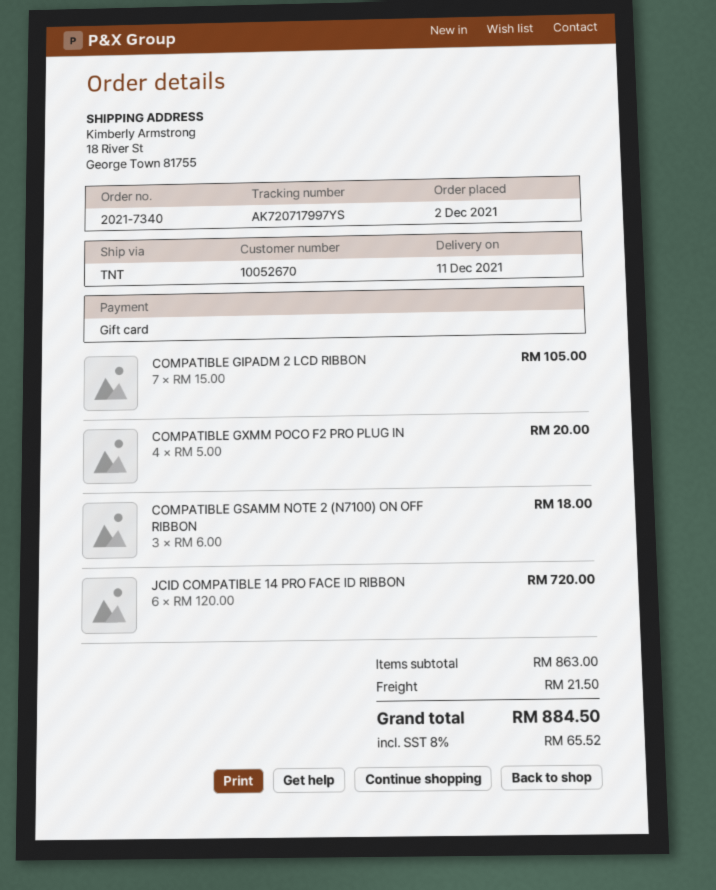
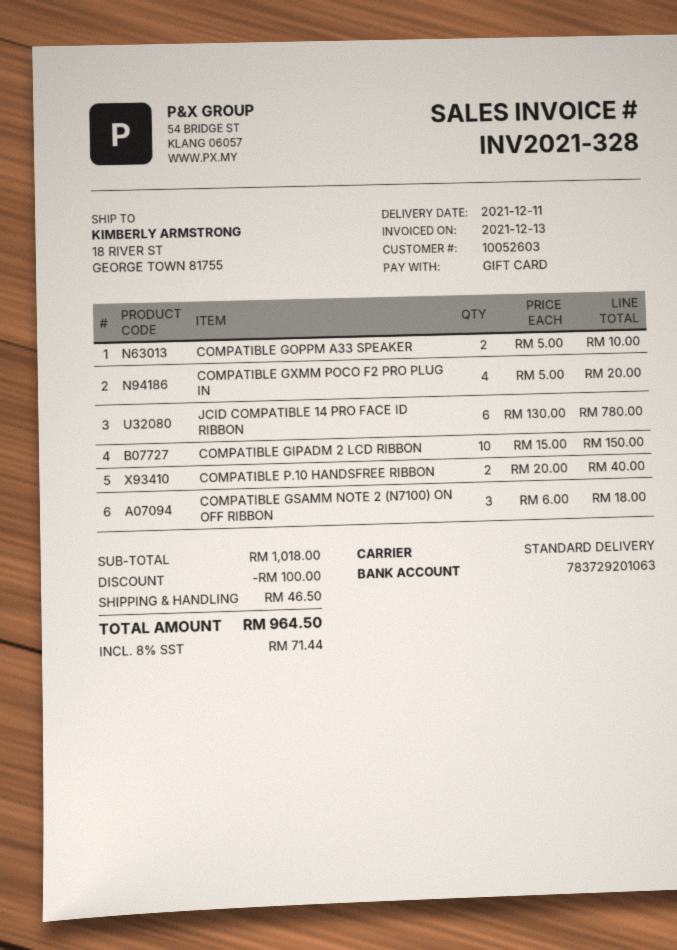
customer number: 10052670 -> 10052603
shipping method: TNT -> standard
COMPATIBLE GIPADM 2 LCD RIBBON: 7 x 15.00 = 105.00 -> 10 x 15.00 = 150.00
JCID COMPATIBLE 14 PRO FACE ID RIBBON: 6 x 120.00 = 720.00 -> 6 x 130.00 = 780.00
COMPATIBLE GOPPM A33 SPEAKER: none -> 2 x 5.00 = 10.00
COMPATIBLE P.10 HANDSFREE RIBBON: none -> 2 x 20.00 = 40.00
subtotal: 863.00 -> 1018.00
discount: none -> 100.00
shipping: 21.50 -> 46.50
tax: 8% = 65.52 -> 8% = 71.44
total: 884.50 -> 964.50

